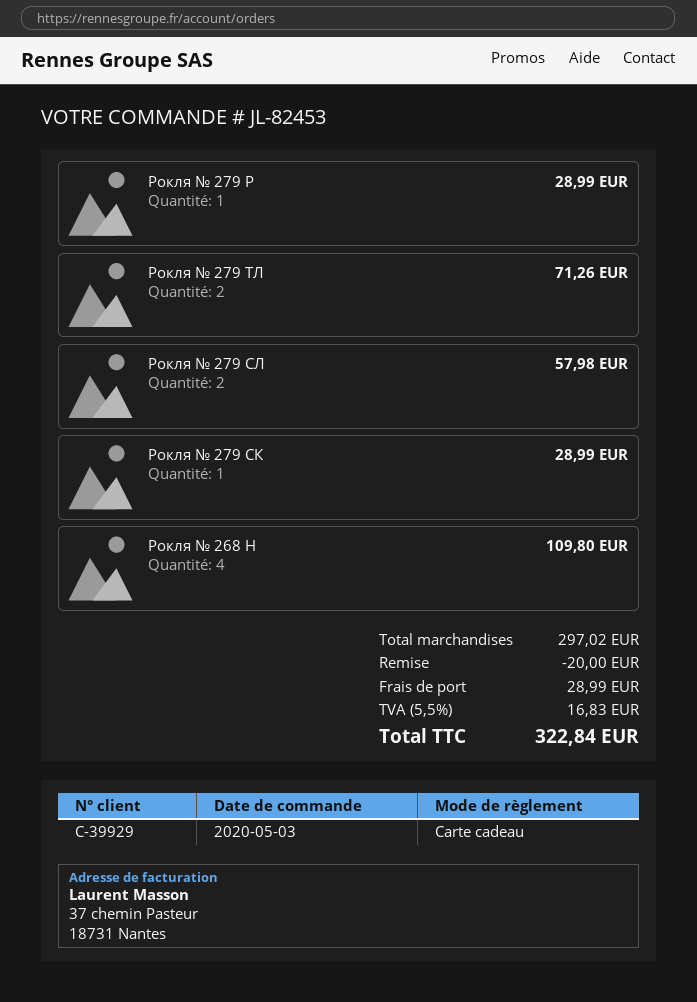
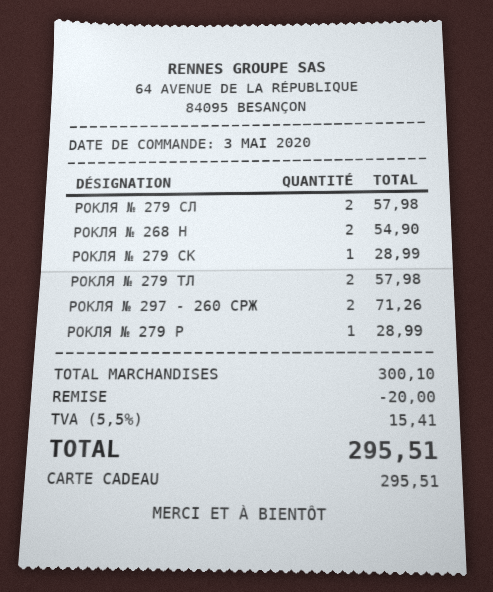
Рокля № 279 ТЛ: 2 for 71.26 -> 2 for 57.98
Рокля № 268 Н: 4 for 109.80 -> 2 for 54.90
РОКЛЯ № 297 - 260 СРЖ: none -> 2 for 71.26
subtotal: 297.02 -> 300.10
shipping: 28.99 -> none
tax: 5.5% = 16.83 -> 5.5% = 15.41
total: 322.84 -> 295.51

